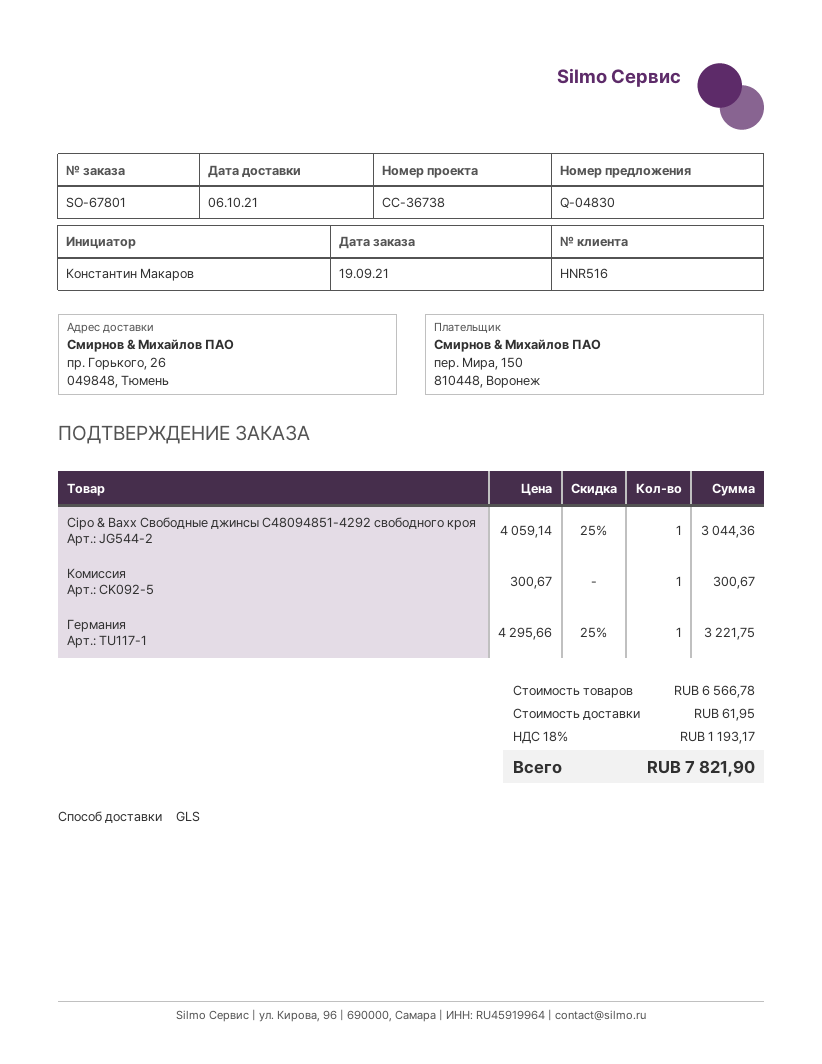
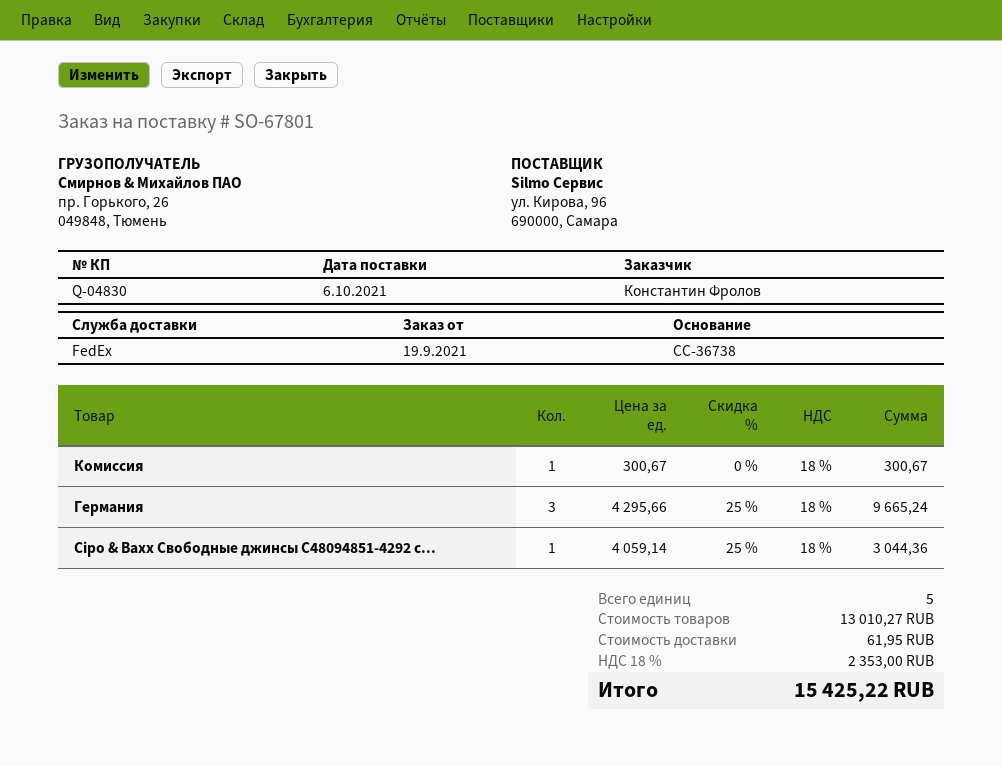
ordered by: Константин Макаров -> Константин Фролов
shipping method: GLS -> FedEx
Германия: 1 x 4295.66 - 25% = 3221.75 -> 3 x 4295.66 - 25% = 9665.24
subtotal: 6566.78 -> 13010.27
tax: 18% = 1193.17 -> 18% = 2353.00
total: 7821.90 -> 15425.22

